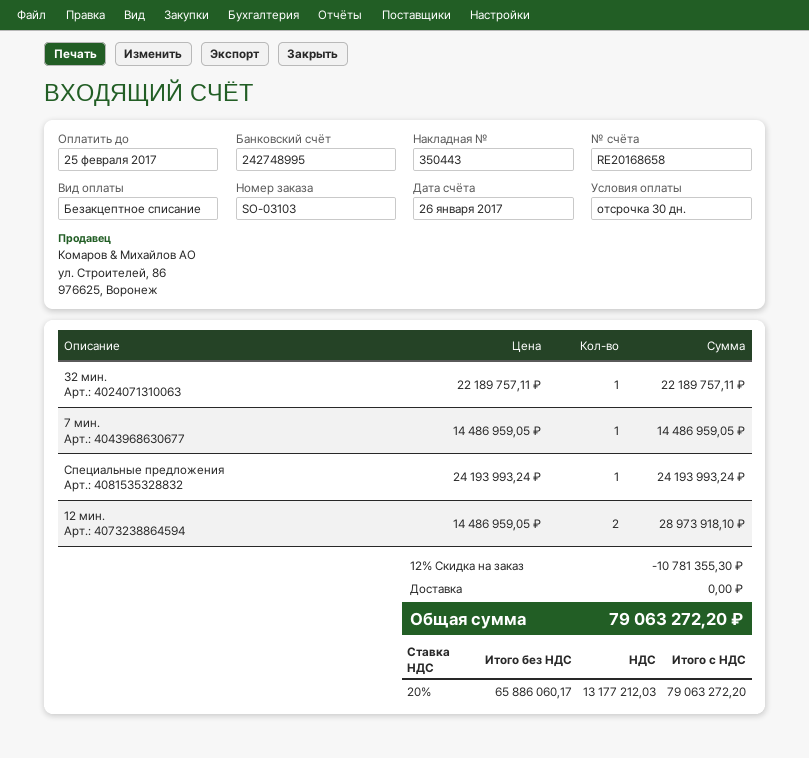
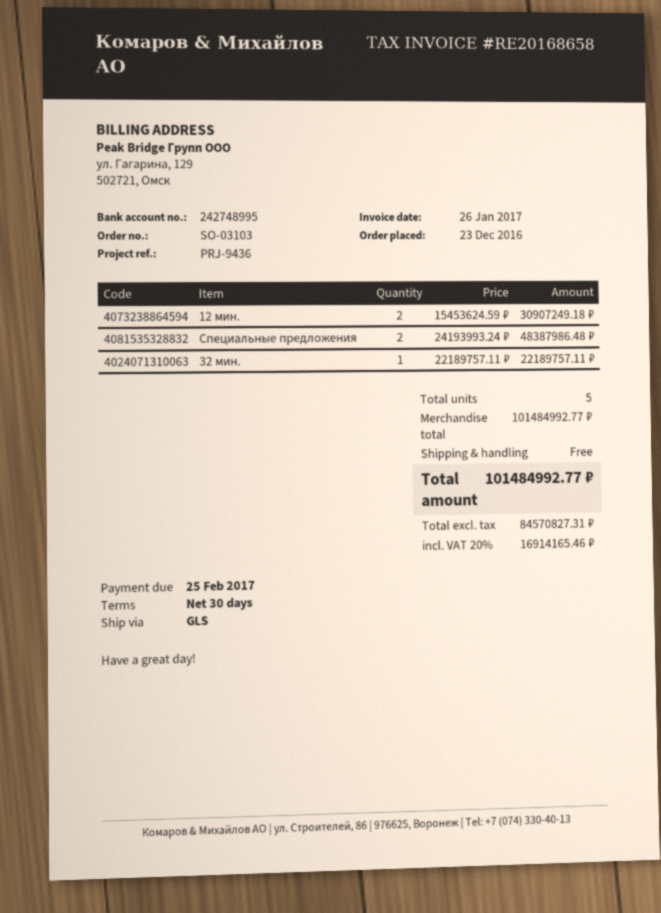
7 мин.: 1 x 14486959.05 = 14486959.05 -> none
Специальные предложения: 1 x 24193993.24 = 24193993.24 -> 2 x 24193993.24 = 48387986.48
12 мин.: 2 x 14486959.05 = 28973918.10 -> 2 x 15453624.59 = 30907249.18
discount: 12% = 10781355.30 -> none
net: 65886060.17 -> 84570827.31
tax: 20% = 13177212.03 -> 20% = 16914165.46
total: 79063272.20 -> 101484992.77

